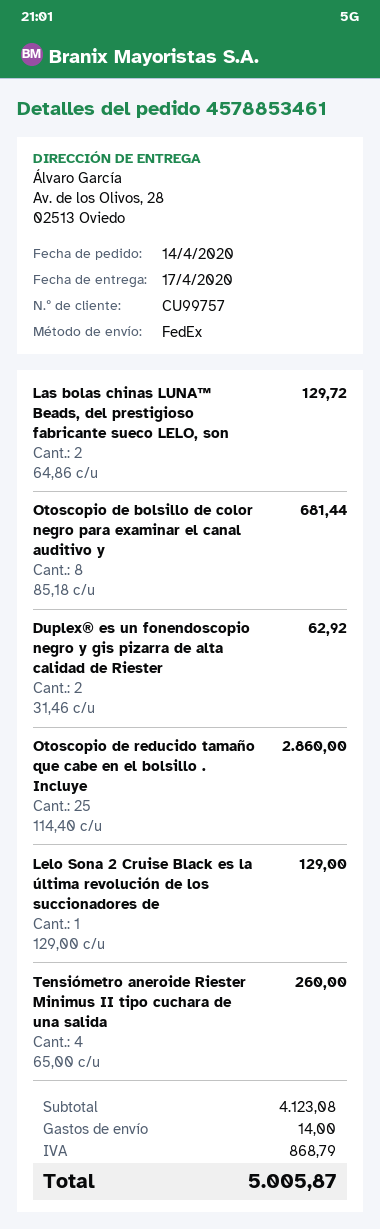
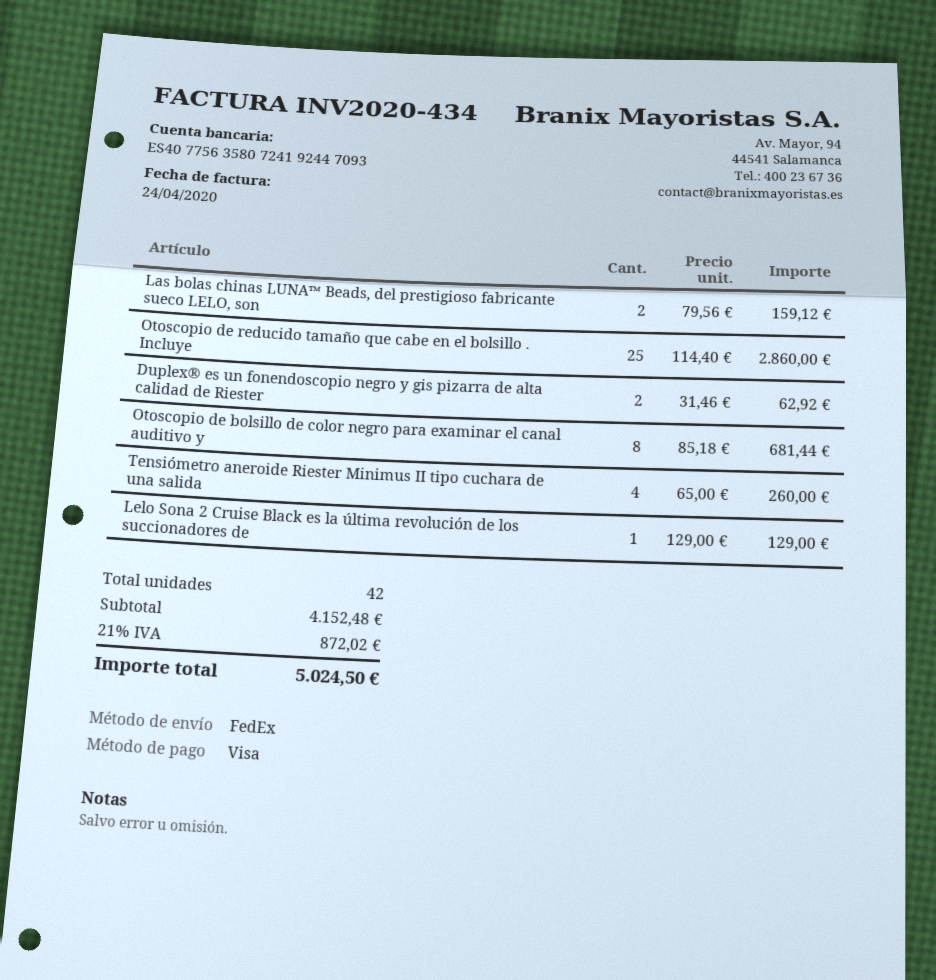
Las bolas chinas LUNA™ Beads, del prestigioso fabricante sueco LELO, son: 2 x 64.86 = 129.72 -> 2 x 79.56 = 159.12
subtotal: 4123.08 -> 4152.48
shipping: 14.00 -> none
tax: 868.79 -> 872.02
total: 5005.87 -> 5024.50

